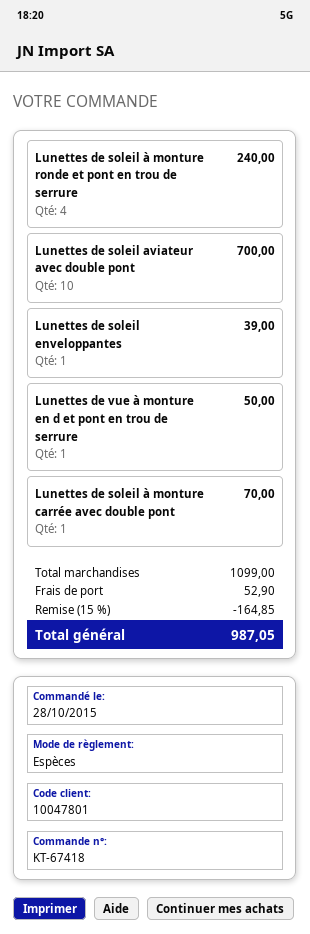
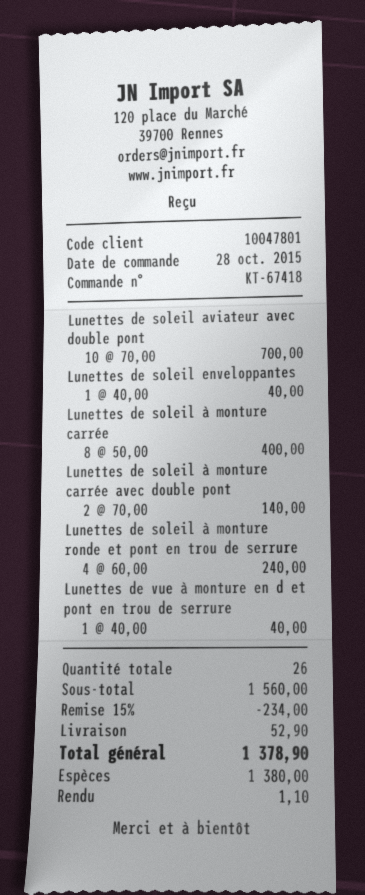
Lunettes de soleil enveloppantes: 1 for 39.00 -> 1 for 40.00
Lunettes de vue à monture en d et pont en trou de serrure: 1 for 50.00 -> 1 for 40.00
Lunettes de soleil à monture carrée avec double pont: 1 for 70.00 -> 2 for 140.00
Lunettes de soleil à monture carrée: none -> 8 for 400.00
subtotal: 1099.00 -> 1560.00
discount: 15% = 164.85 -> 15% = 234.00
total: 987.05 -> 1378.90

